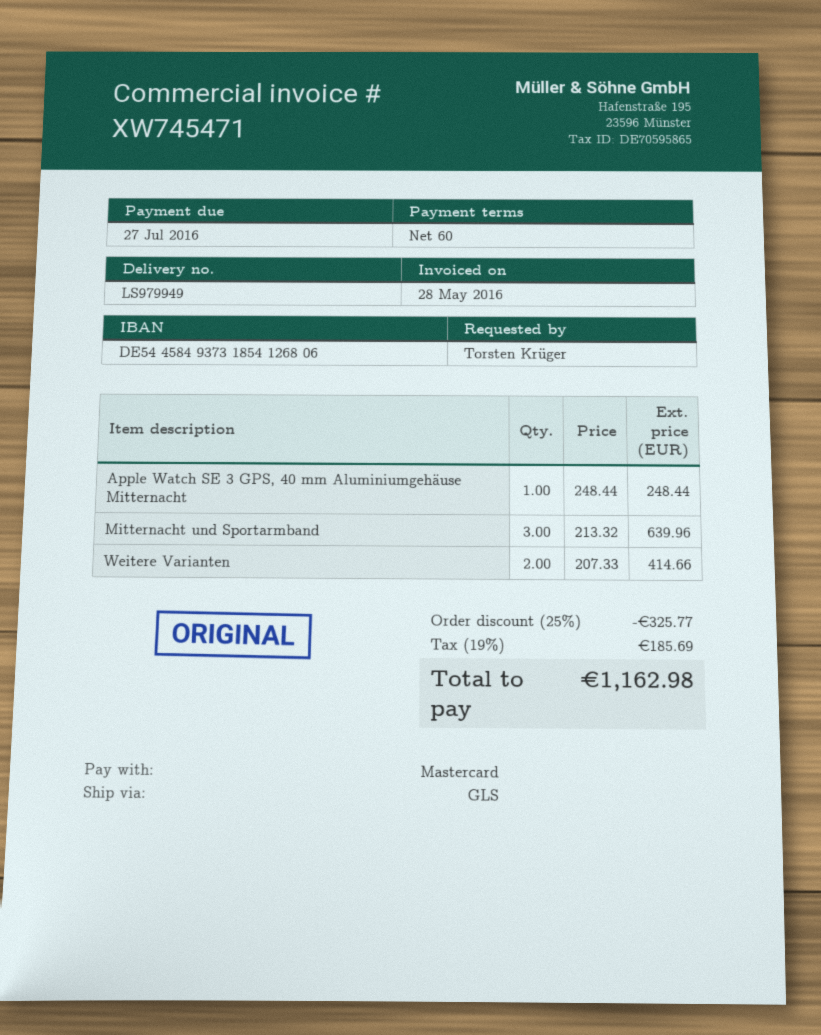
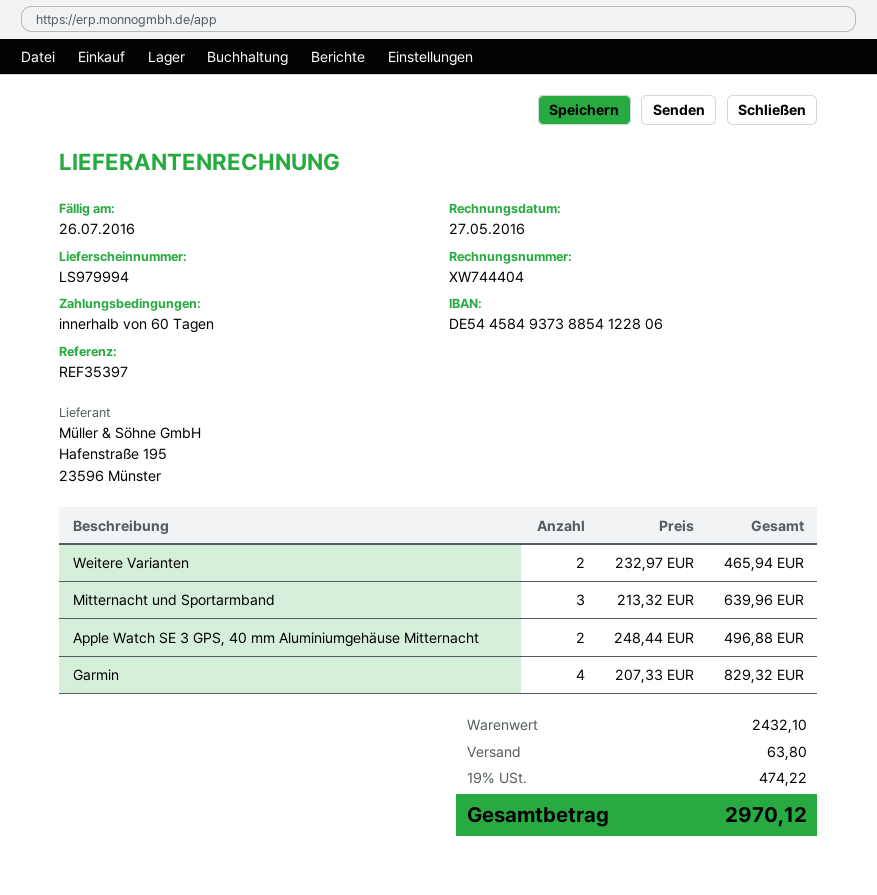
delivery note number: LS979949 -> LS979994
invoice number: XW745471 -> XW744404
invoice date: 2016-05-28 -> 2016-05-27
due date: 2016-07-27 -> 2016-07-26
bank account: DE54458493731854126806 -> DE54458493738854122806
Apple Watch SE 3 GPS, 40 mm Aluminiumgehäuse Mitternacht: 1 x 248.44 = 248.44 -> 2 x 248.44 = 496.88
Weitere Varianten: 2 x 207.33 = 414.66 -> 2 x 232.97 = 465.94
Garmin: none -> 4 x 207.33 = 829.32
discount: 25% = 325.77 -> none
shipping: none -> 63.80
tax: 19% = 185.69 -> 19% = 474.22
total: 1162.98 -> 2970.12

